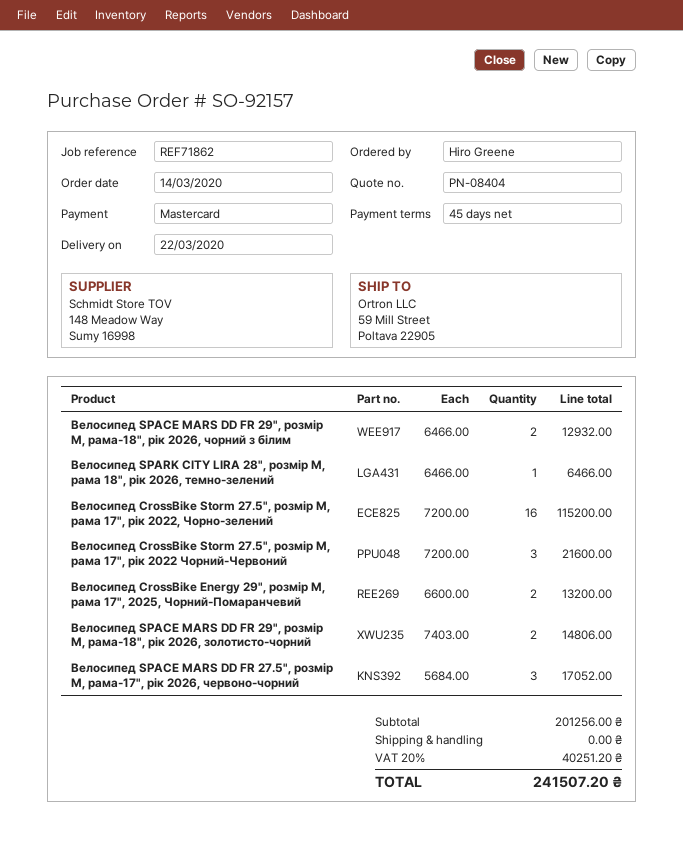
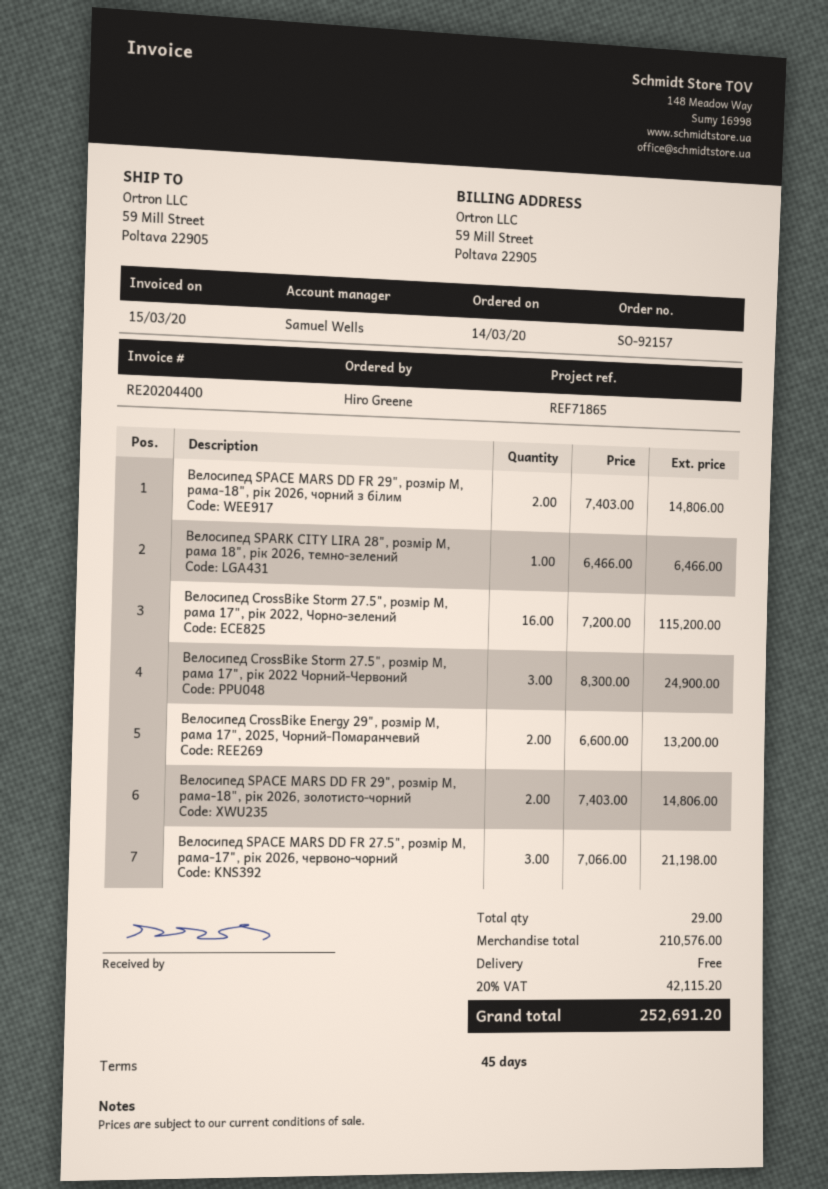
reference: REF71862 -> REF71865
Велосипед SPACE MARS DD FR 29", розмір M, рама-18", рік 2026, чорний з білим: 2 x 6466.00 = 12932.00 -> 2 x 7403.00 = 14806.00
Велосипед CrossBike Storm 27.5", розмір М, рама 17", рік 2022 Чорний-Червоний: 3 x 7200.00 = 21600.00 -> 3 x 8300.00 = 24900.00
Велосипед SPACE MARS DD FR 27.5", розмір M, рама-17", рік 2026, червоно-чорний: 3 x 5684.00 = 17052.00 -> 3 x 7066.00 = 21198.00
subtotal: 201256.00 -> 210576.00
tax: 20% = 40251.20 -> 20% = 42115.20
total: 241507.20 -> 252691.20

